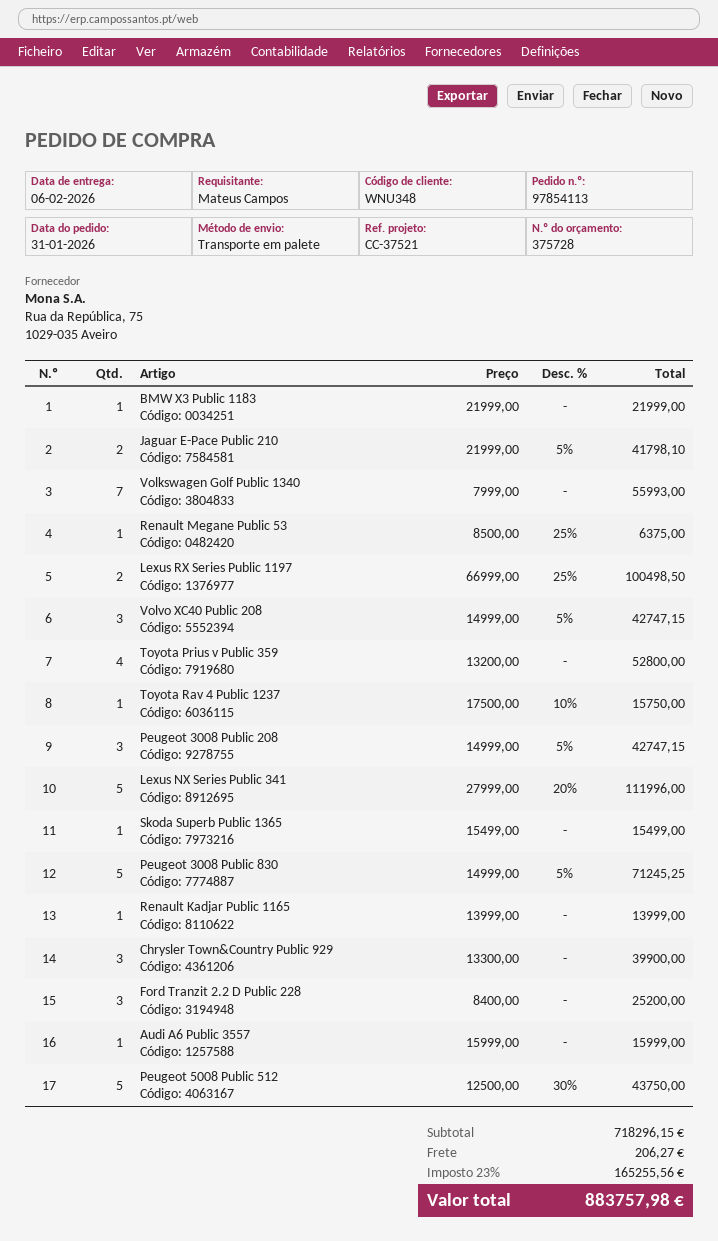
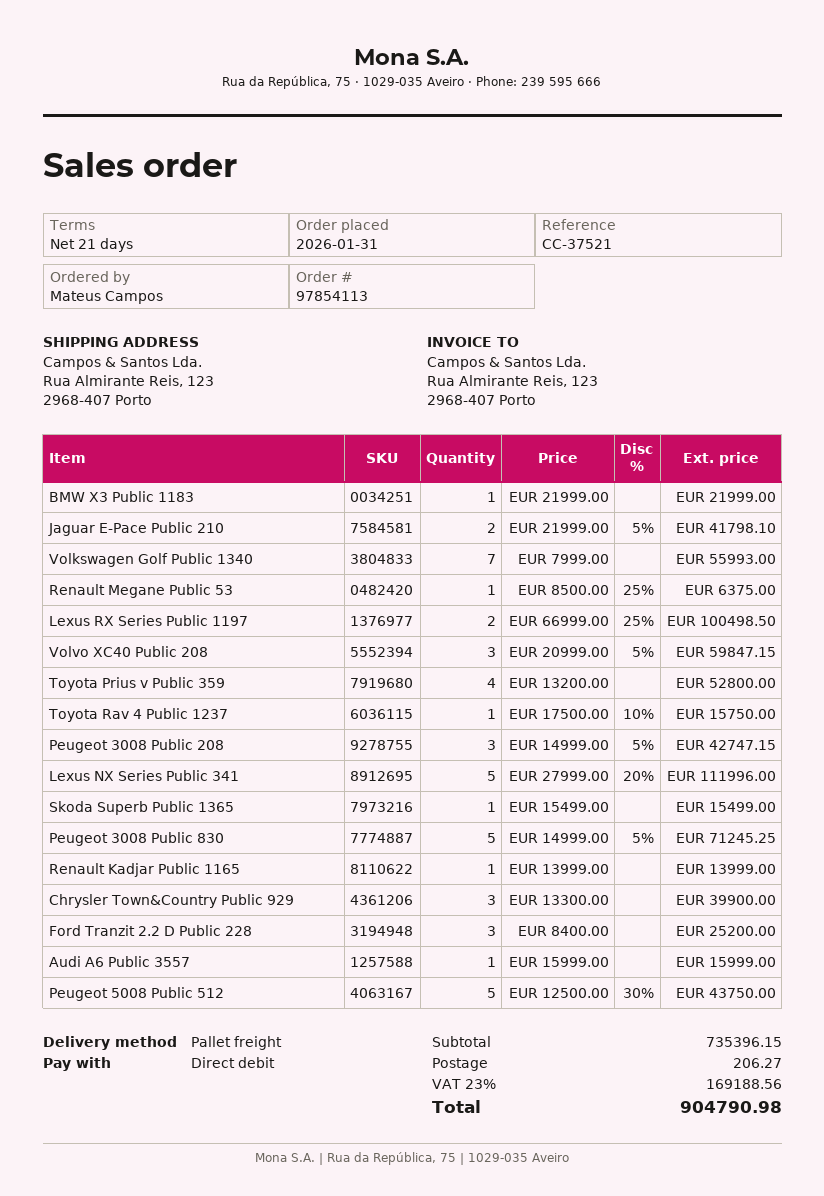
Volvo XC40 Public 208: 3 x 14999.00 - 5% = 42747.15 -> 3 x 20999.00 - 5% = 59847.15
subtotal: 718296.15 -> 735396.15
tax: 23% = 165255.56 -> 23% = 169188.56
total: 883757.98 -> 904790.98

